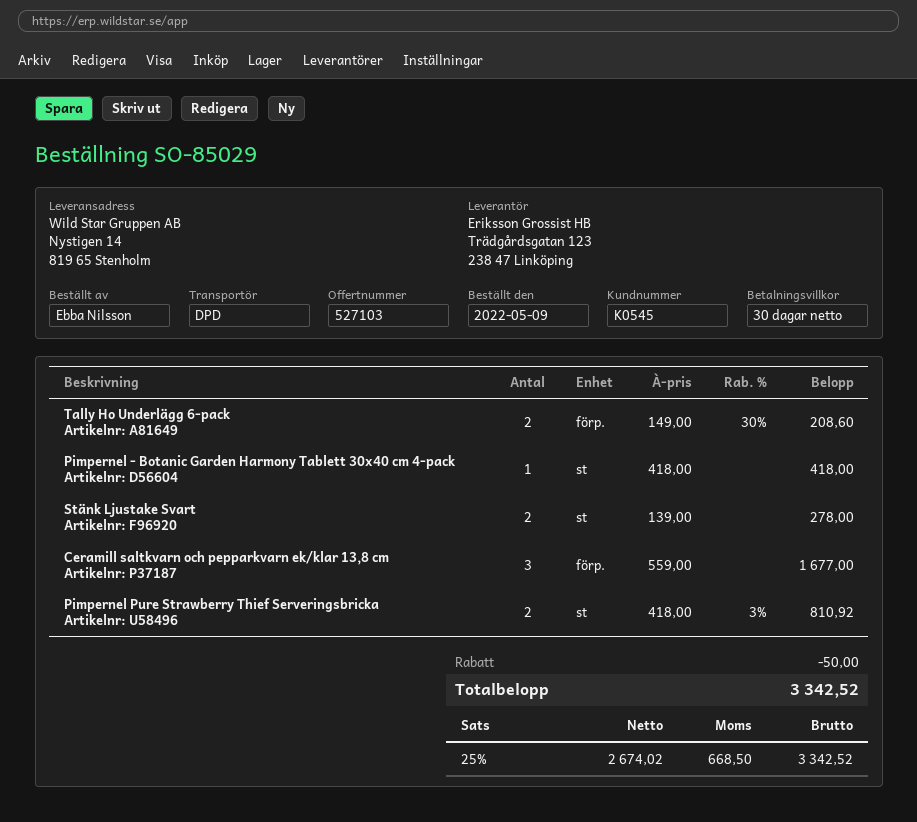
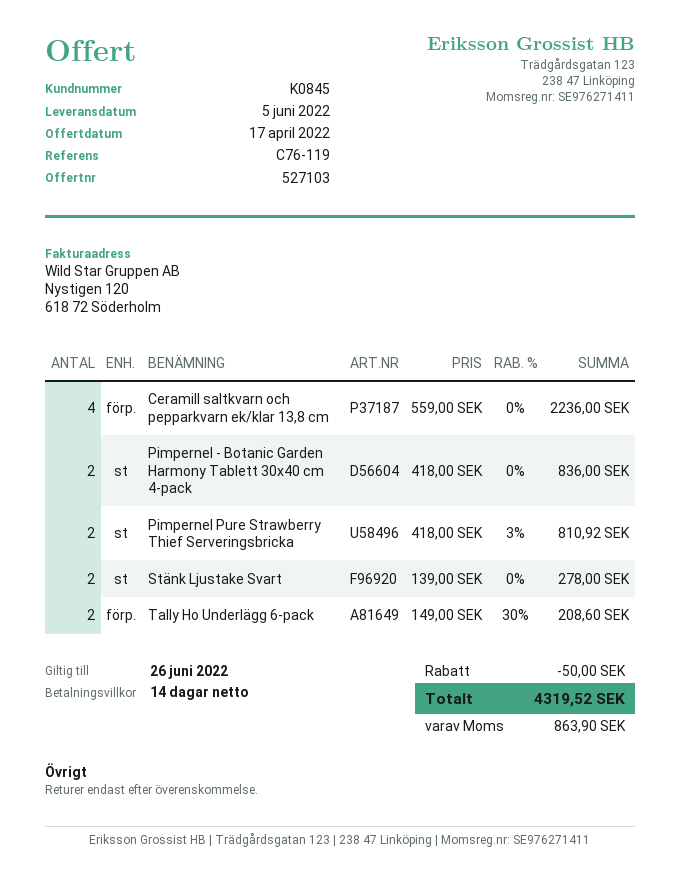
payment terms: 30 days -> 14 days
customer number: K0545 -> K0845
Pimpernel - Botanic Garden Harmony Tablett 30x40 cm 4-pack: 1 x 418.00 = 418.00 -> 2 x 418.00 = 836.00
Ceramill saltkvarn och pepparkvarn ek/klar 13,8 cm: 3 x 559.00 = 1677.00 -> 4 x 559.00 = 2236.00
tax: 668.50 -> 863.90
total: 3342.52 -> 4319.52

